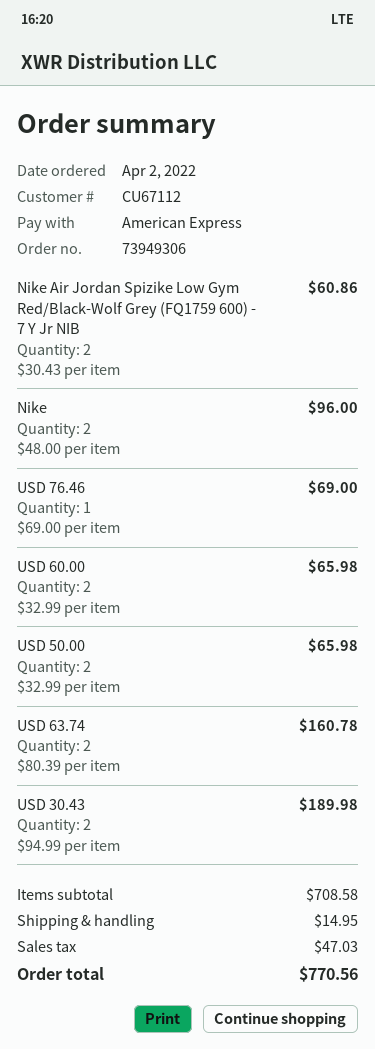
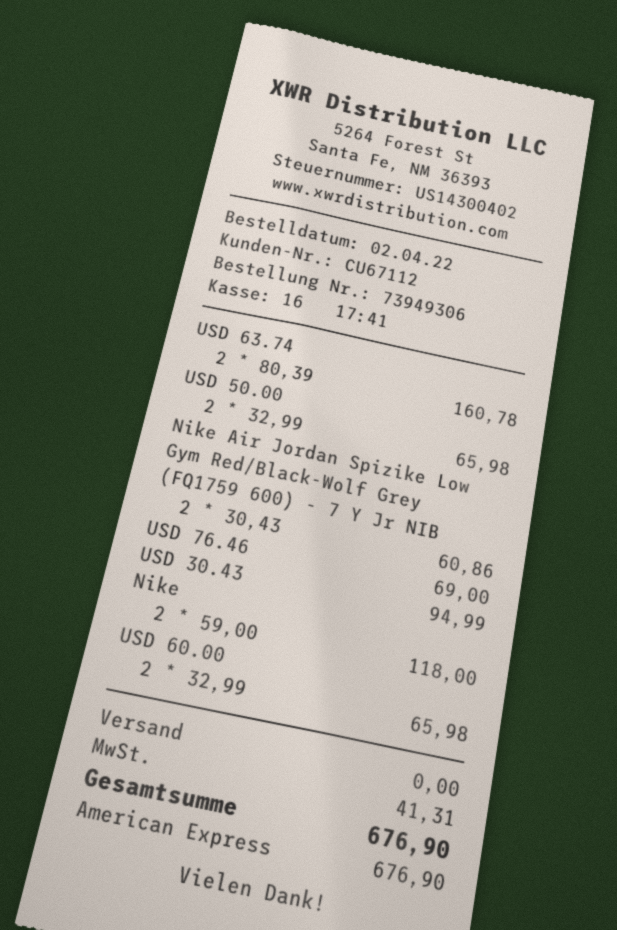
Nike: 2 x 48.00 = 96.00 -> 2 x 59.00 = 118.00
USD 30.43: 2 x 94.99 = 189.98 -> 1 x 94.99 = 94.99
shipping: 14.95 -> 0.00
tax: 47.03 -> 41.31
total: 770.56 -> 676.90

